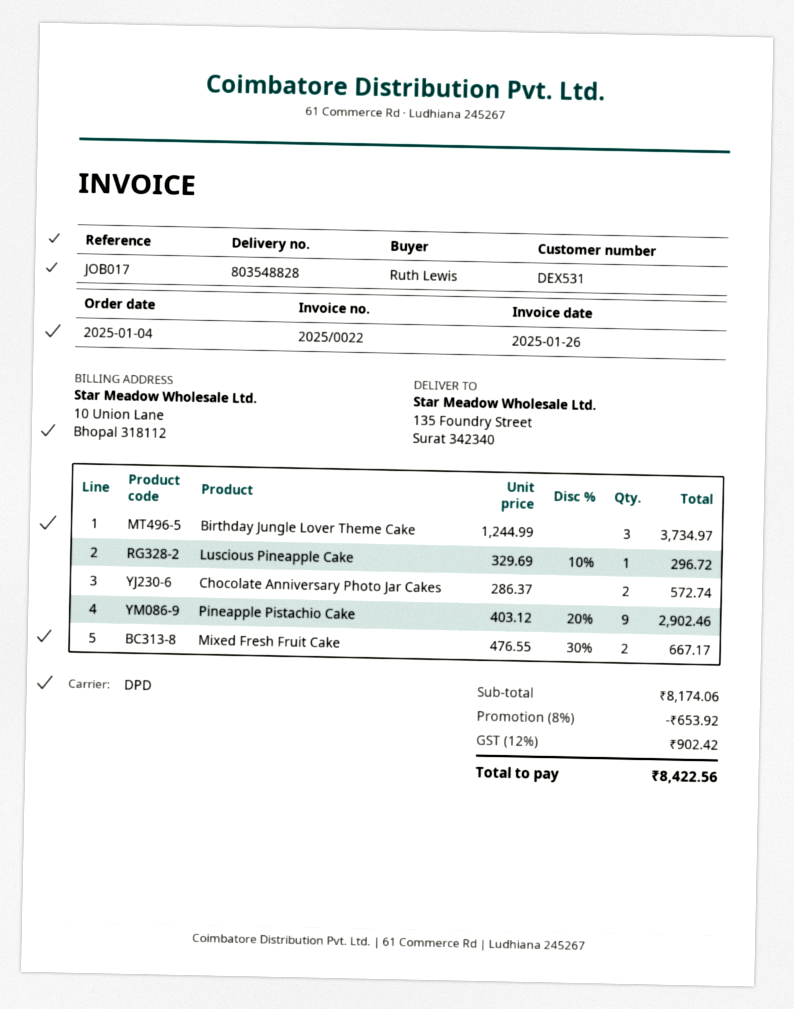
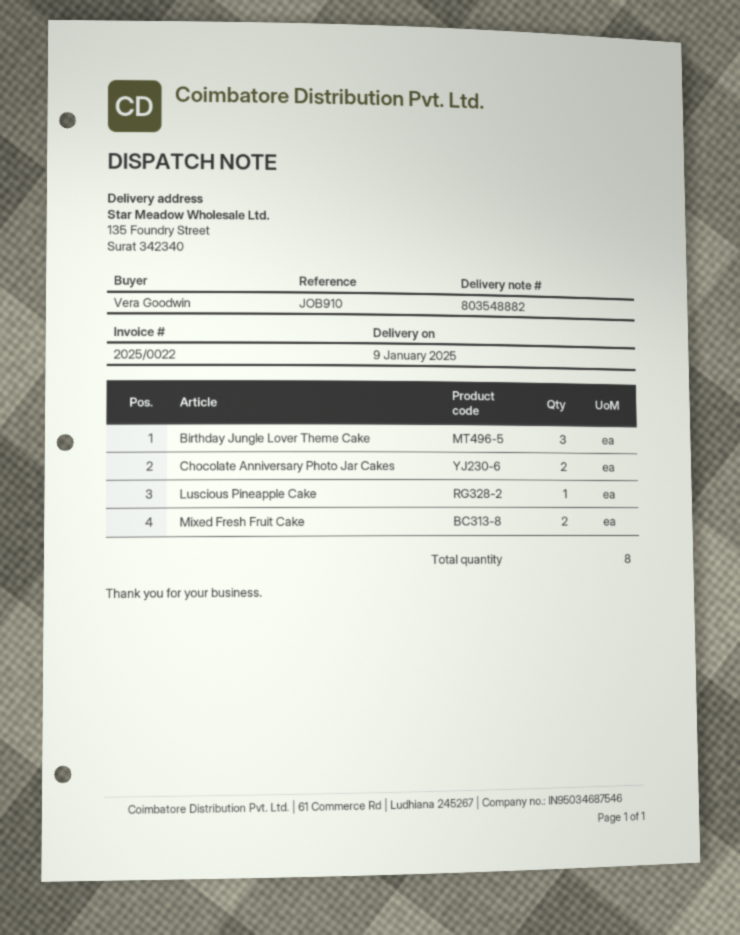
delivery note number: 803548828 -> 803548882
reference: JOB017 -> JOB910
ordered by: Ruth Lewis -> Vera Goodwin
Pineapple Pistachio Cake: 9 -> none

